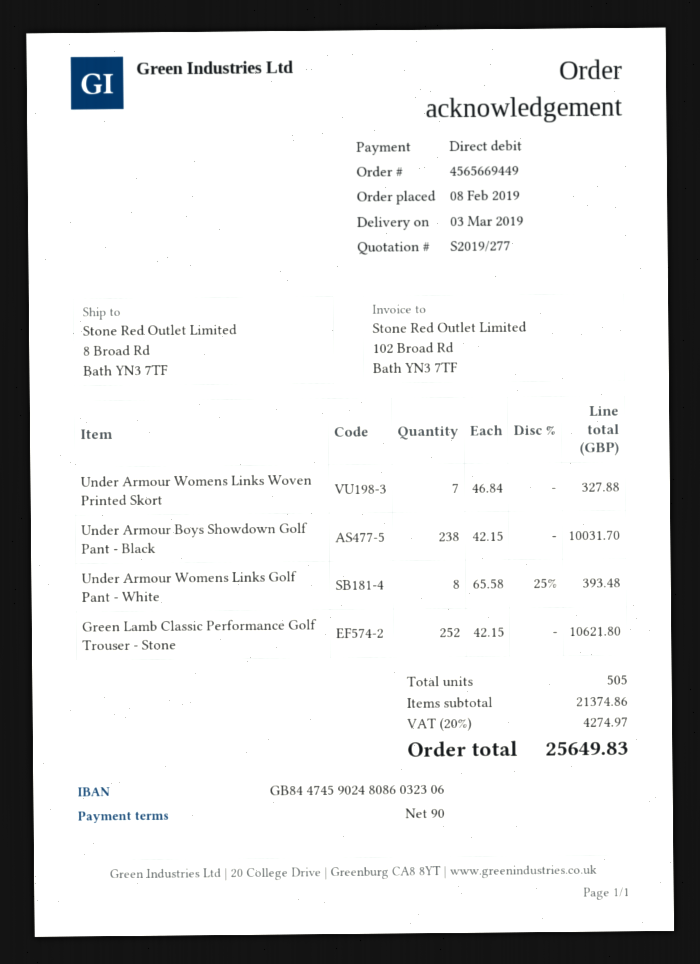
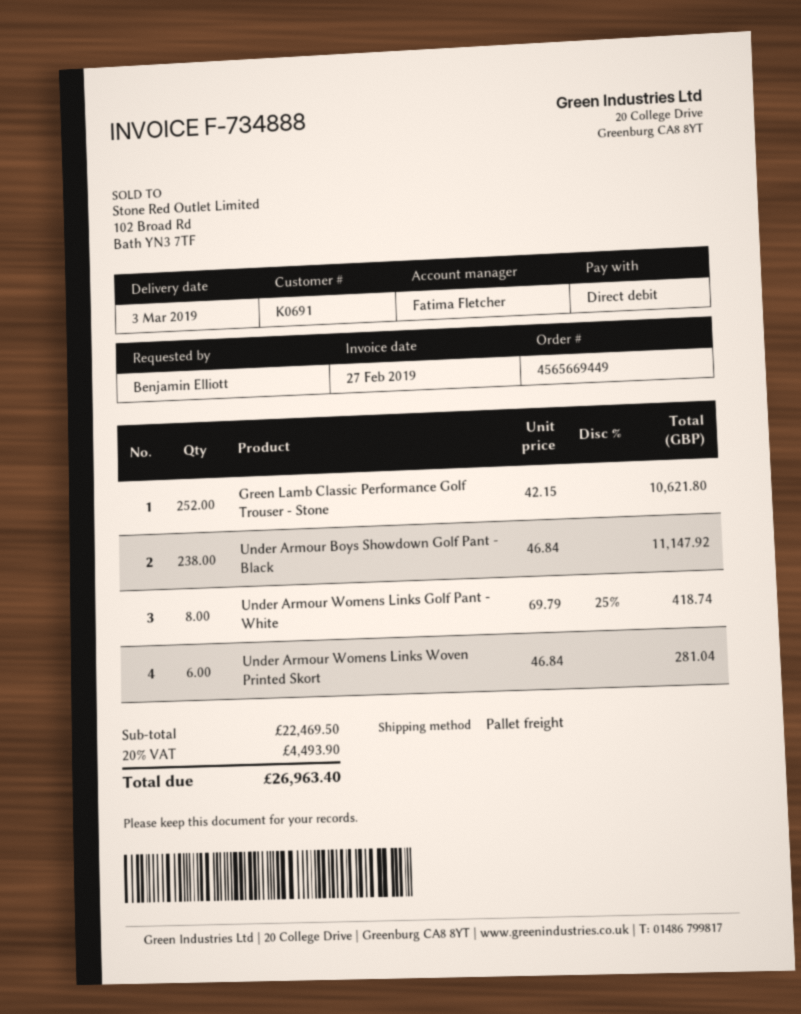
Under Armour Womens Links Woven Printed Skort: 7 x 46.84 = 327.88 -> 6 x 46.84 = 281.04
Under Armour Boys Showdown Golf Pant - Black: 238 x 42.15 = 10031.70 -> 238 x 46.84 = 11147.92
Under Armour Womens Links Golf Pant - White: 8 x 65.58 - 25% = 393.48 -> 8 x 69.79 - 25% = 418.74
subtotal: 21374.86 -> 22469.50
tax: 20% = 4274.97 -> 20% = 4493.90
total: 25649.83 -> 26963.40

